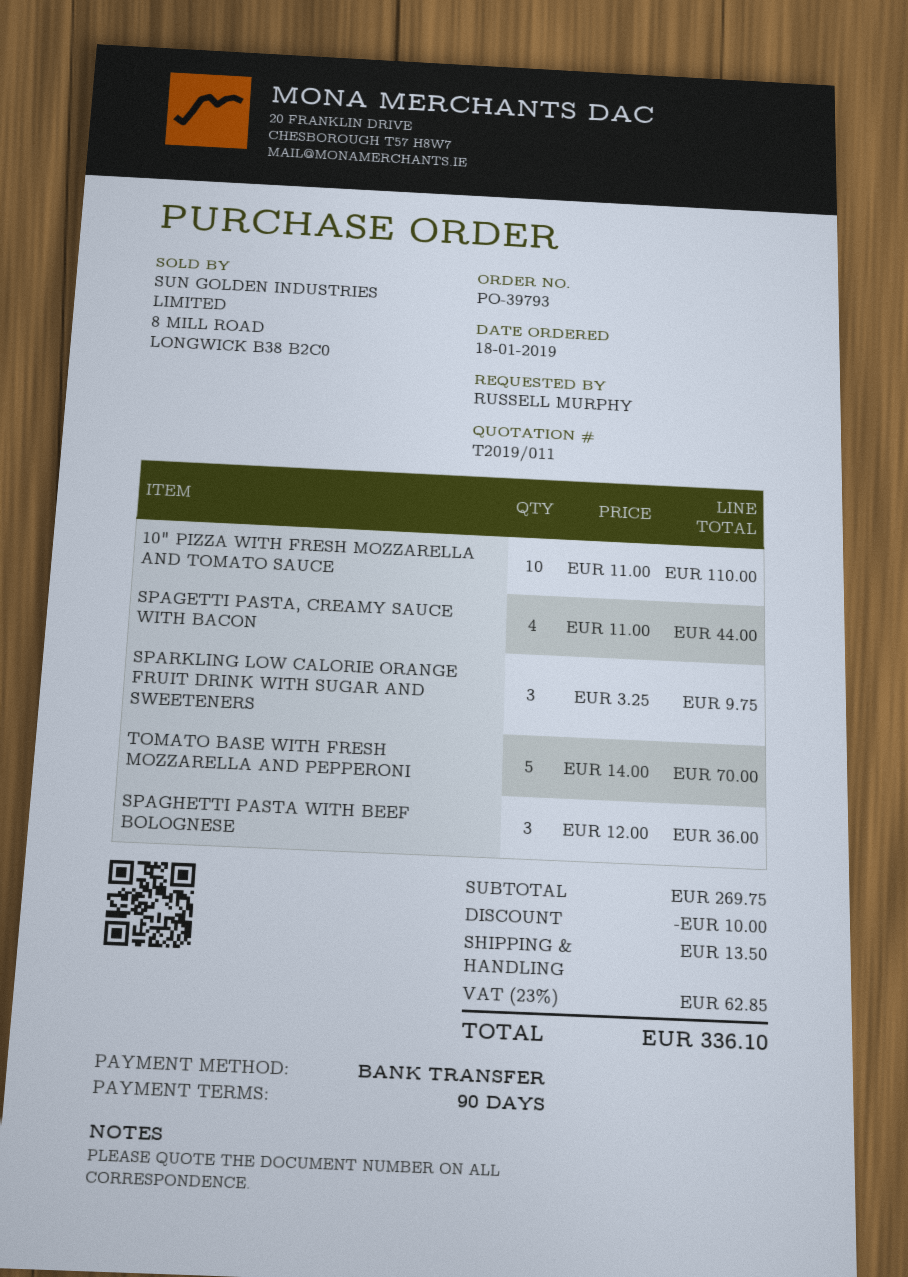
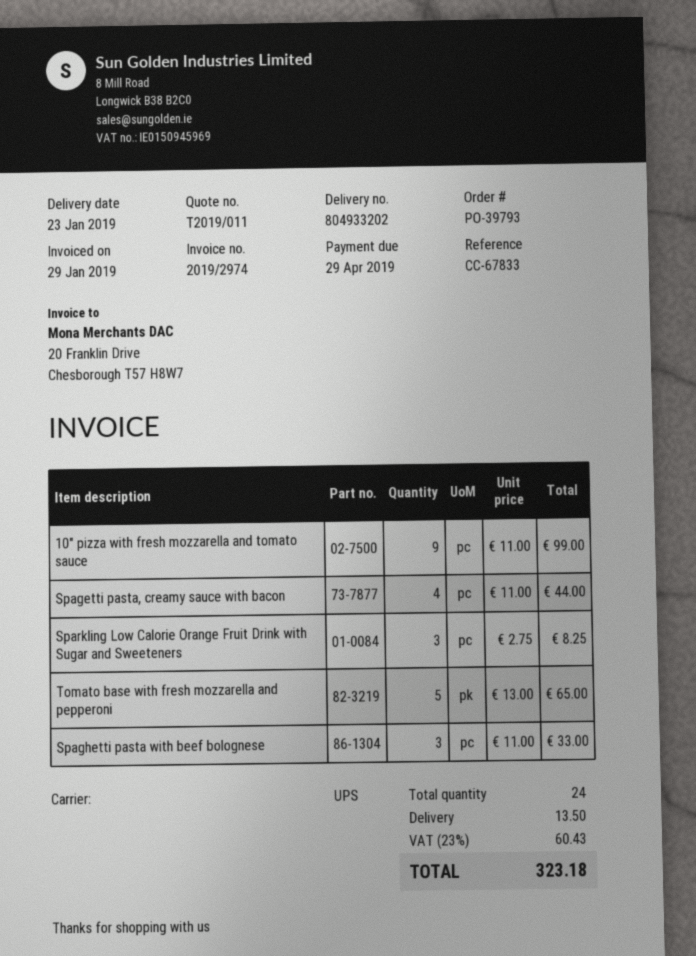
10" PIZZA WITH FRESH MOZZARELLA AND TOMATO SAUCE: 10 x 11.00 = 110.00 -> 9 x 11.00 = 99.00
SPARKLING LOW CALORIE ORANGE FRUIT DRINK WITH SUGAR AND SWEETENERS: 3 x 3.25 = 9.75 -> 3 x 2.75 = 8.25
TOMATO BASE WITH FRESH MOZZARELLA AND PEPPERONI: 5 x 14.00 = 70.00 -> 5 x 13.00 = 65.00
SPAGHETTI PASTA WITH BEEF BOLOGNESE: 3 x 12.00 = 36.00 -> 3 x 11.00 = 33.00
discount: 10.00 -> none
tax: 23% = 62.85 -> 23% = 60.43
total: 336.10 -> 323.18

